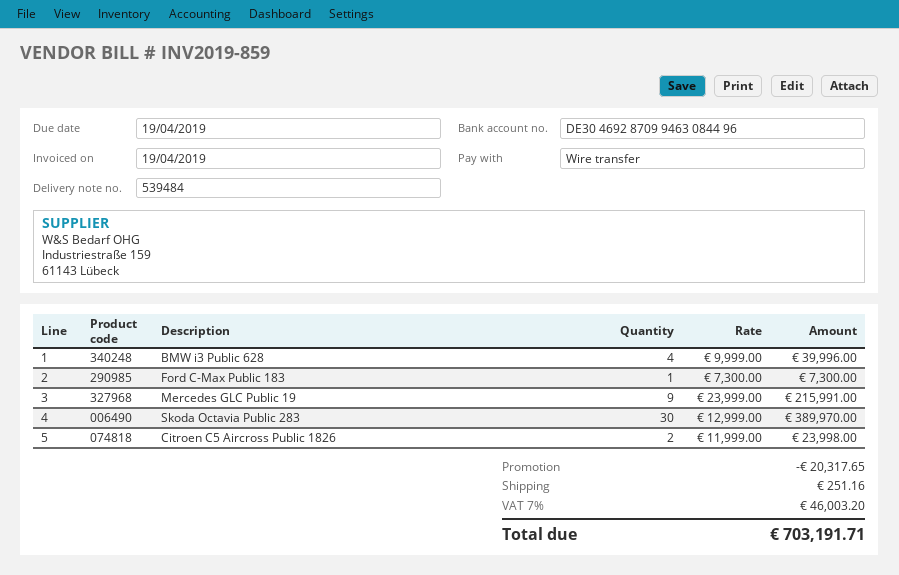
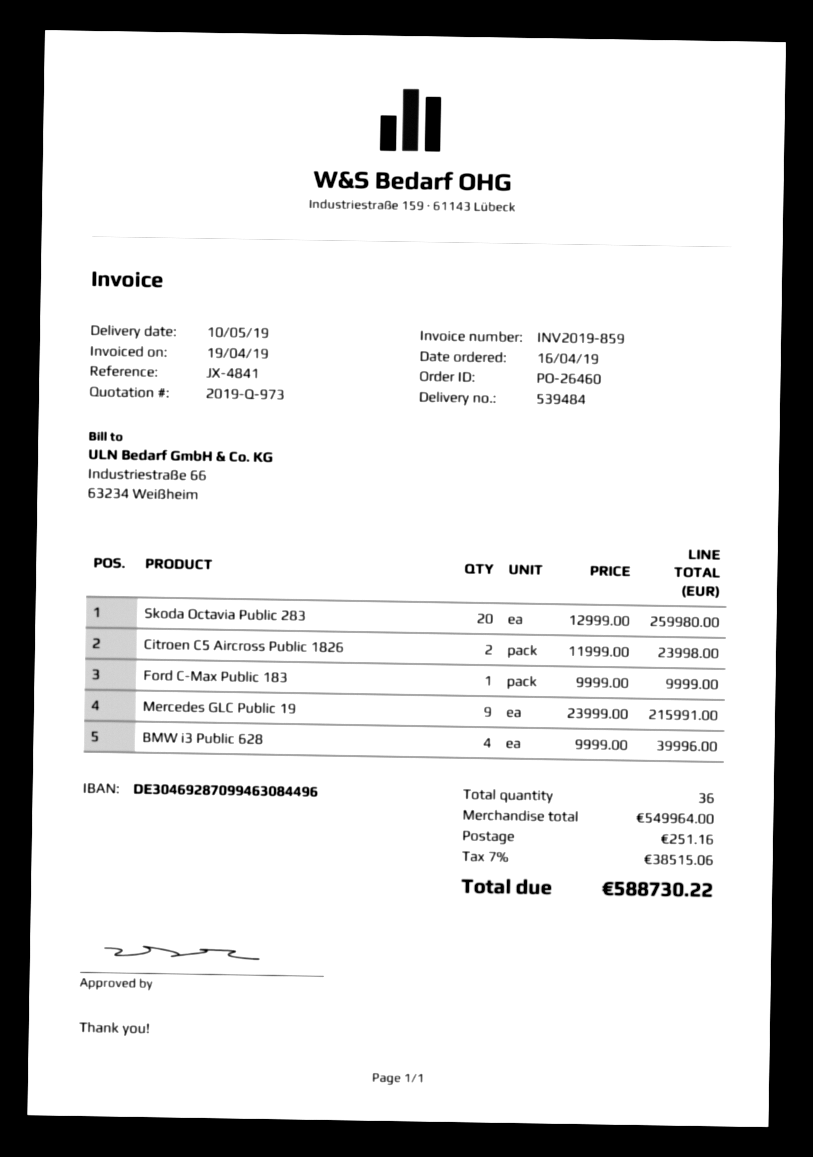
Ford C-Max Public 183: 1 x 7300.00 = 7300.00 -> 1 x 9999.00 = 9999.00
Skoda Octavia Public 283: 30 x 12999.00 = 389970.00 -> 20 x 12999.00 = 259980.00
discount: 20317.65 -> none
tax: 7% = 46003.20 -> 7% = 38515.06
total: 703191.71 -> 588730.22

